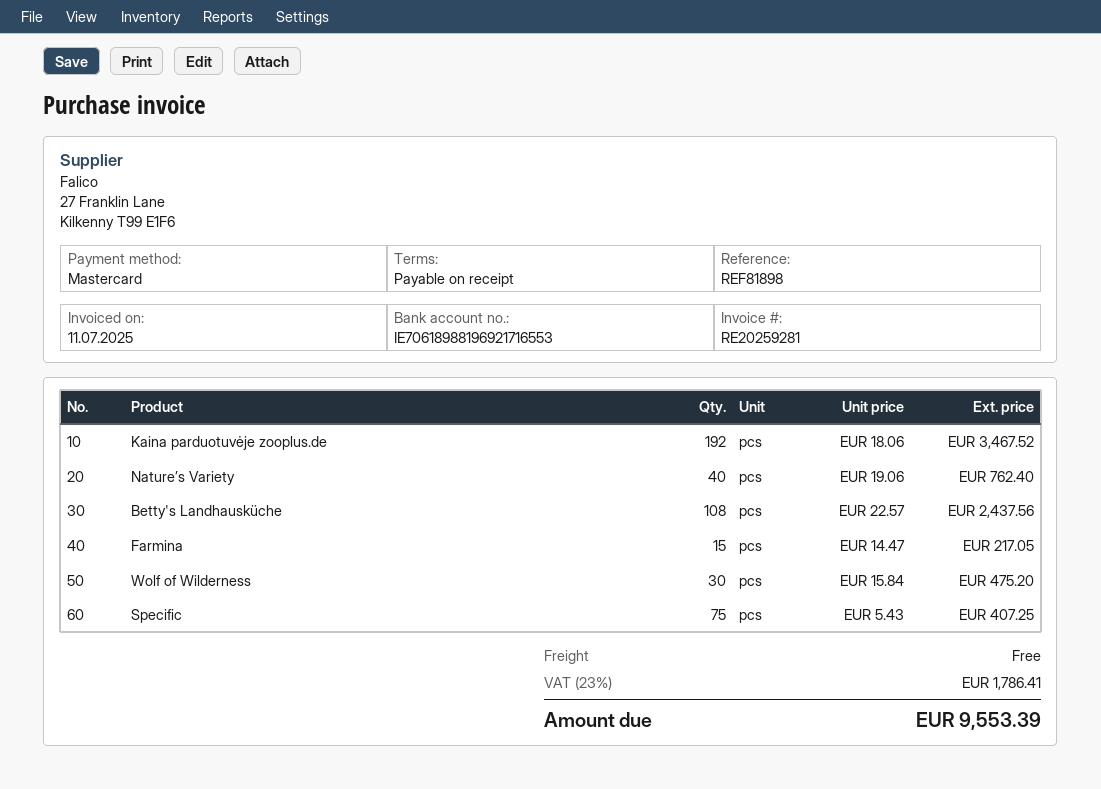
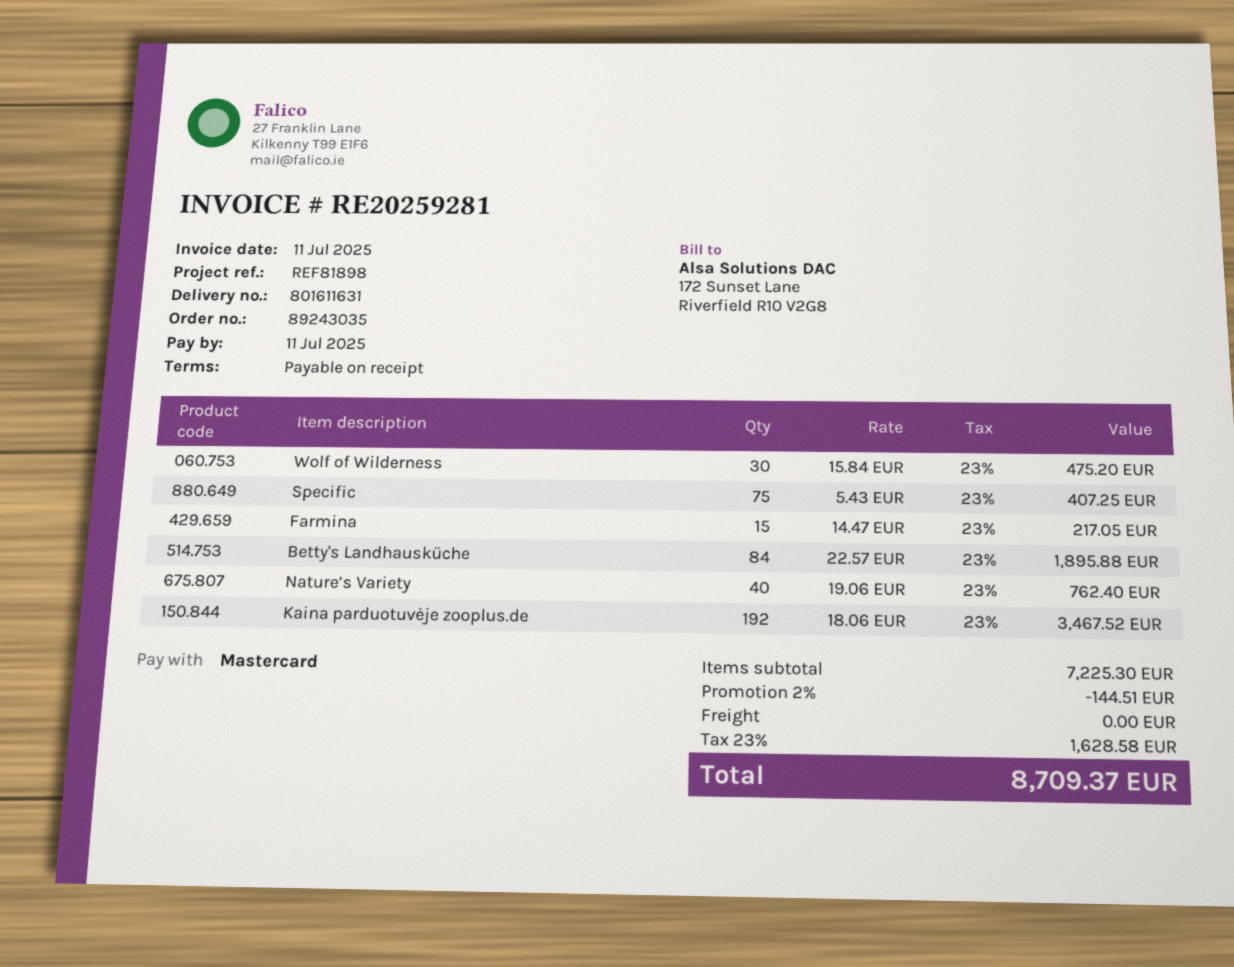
Betty's Landhausküche: 108 x 22.57 = 2437.56 -> 84 x 22.57 = 1895.88
discount: none -> 2% = 144.51
tax: 23% = 1786.41 -> 23% = 1628.58
total: 9553.39 -> 8709.37

